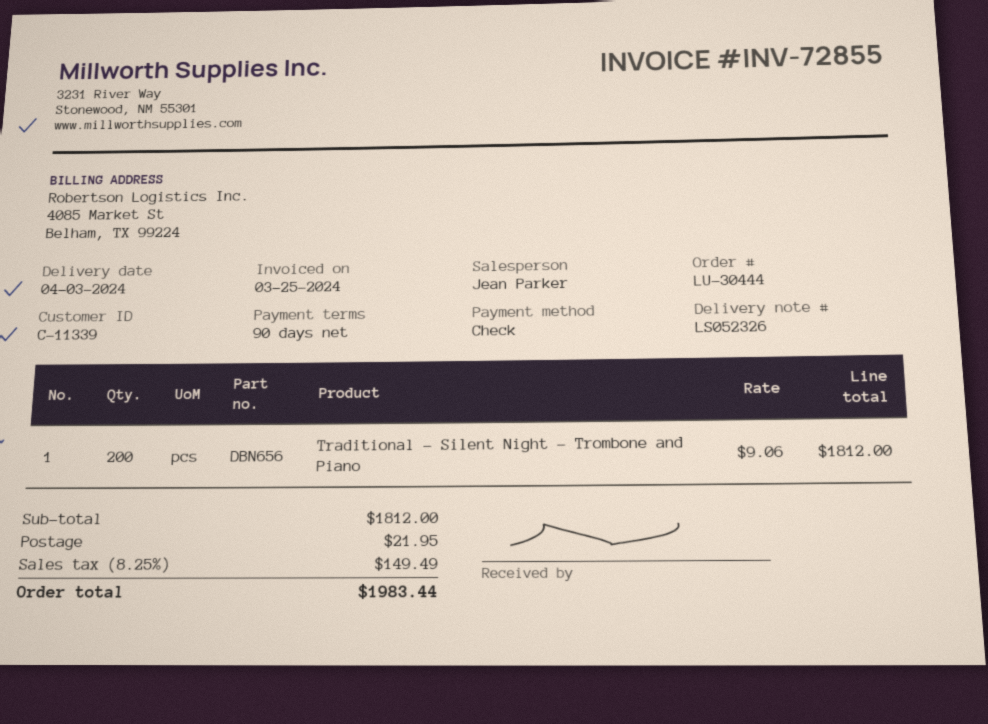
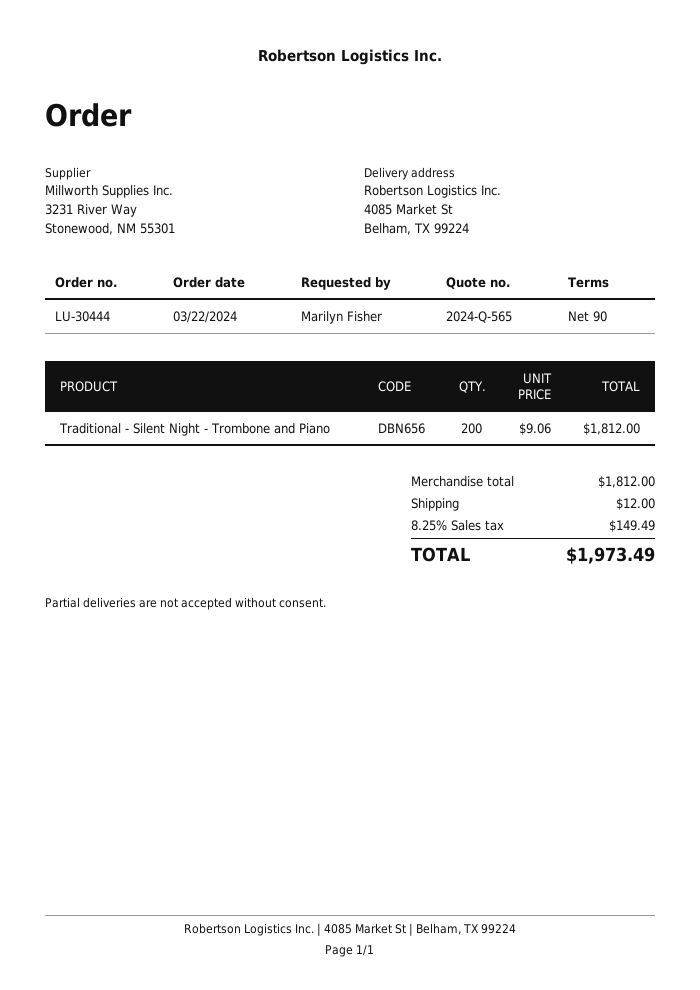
shipping: 21.95 -> 12.00
total: 1983.44 -> 1973.49

